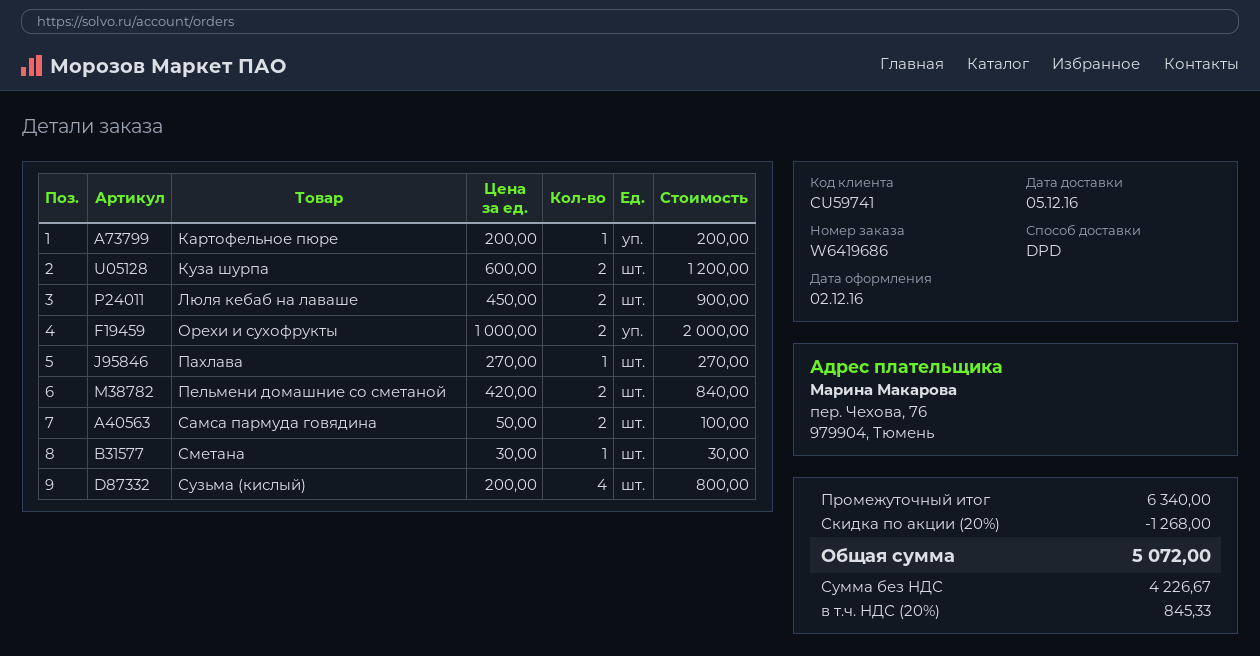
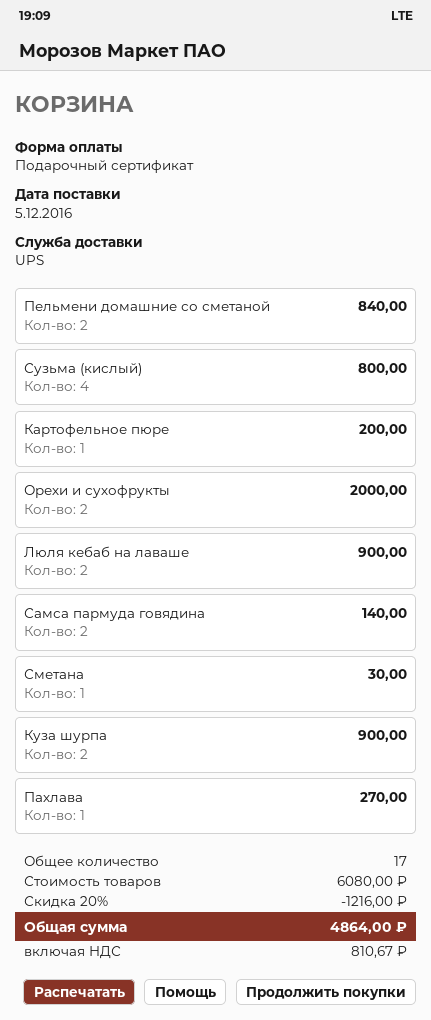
shipping method: DPD -> UPS
Куза шурпа: 2 for 1200.00 -> 2 for 900.00
Самса пармуда говядина: 2 for 100.00 -> 2 for 140.00
subtotal: 6340.00 -> 6080.00
discount: 20% = 1268.00 -> 20% = 1216.00
tax: 845.33 -> 810.67
total: 5072.00 -> 4864.00

